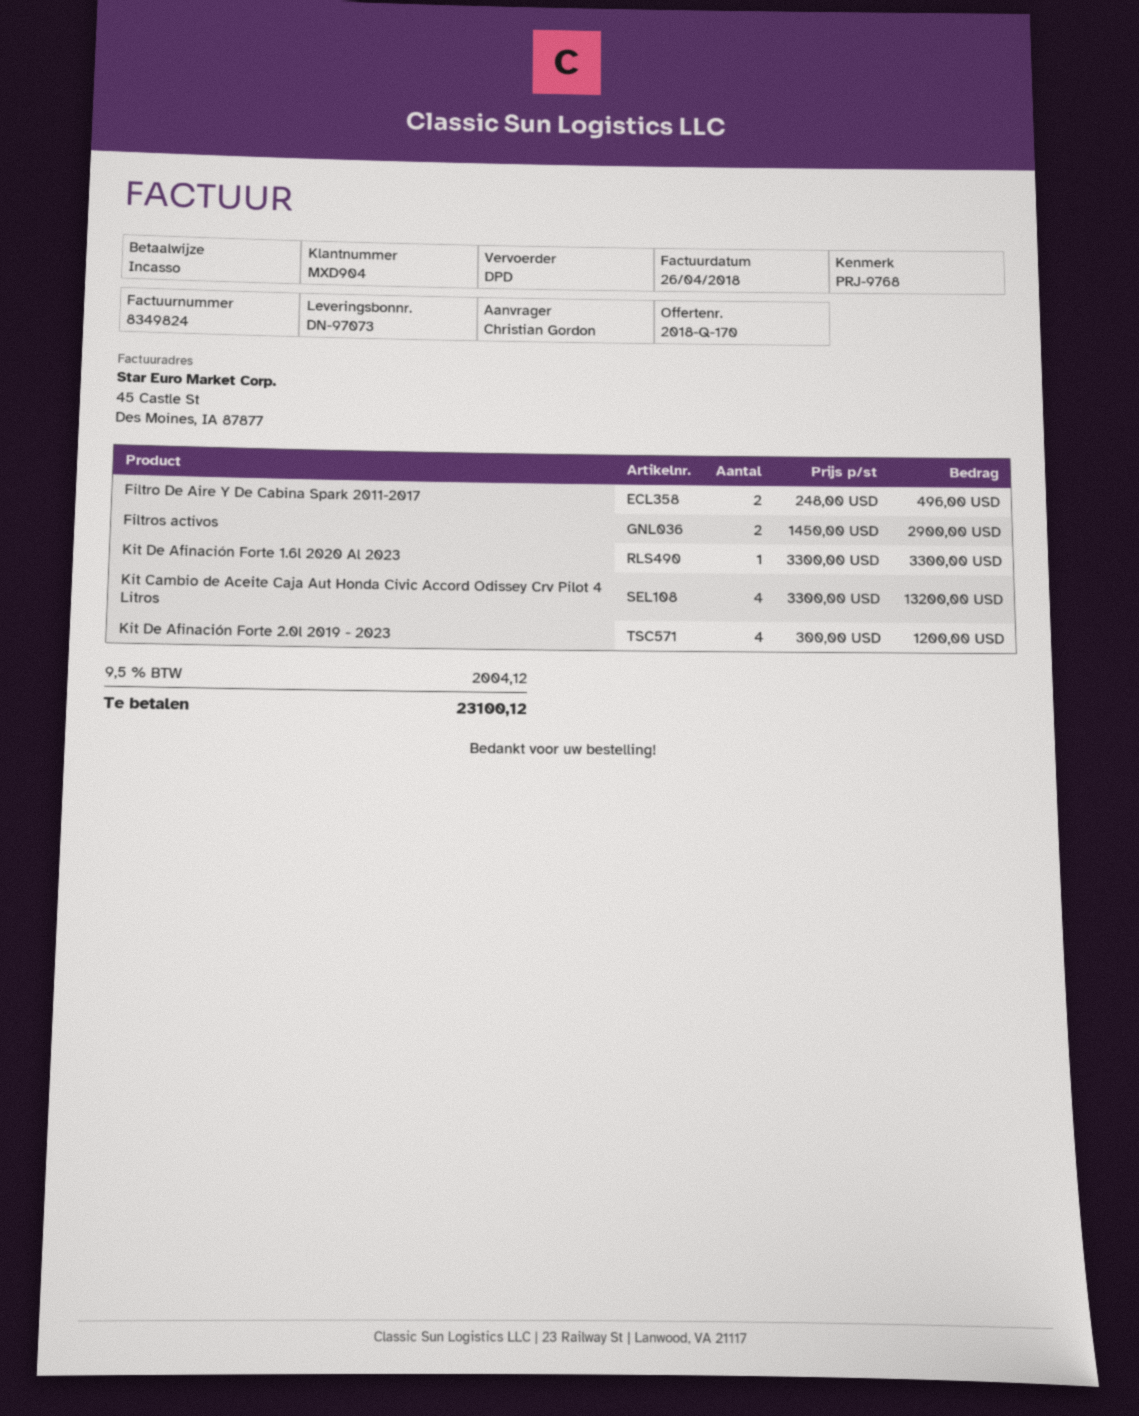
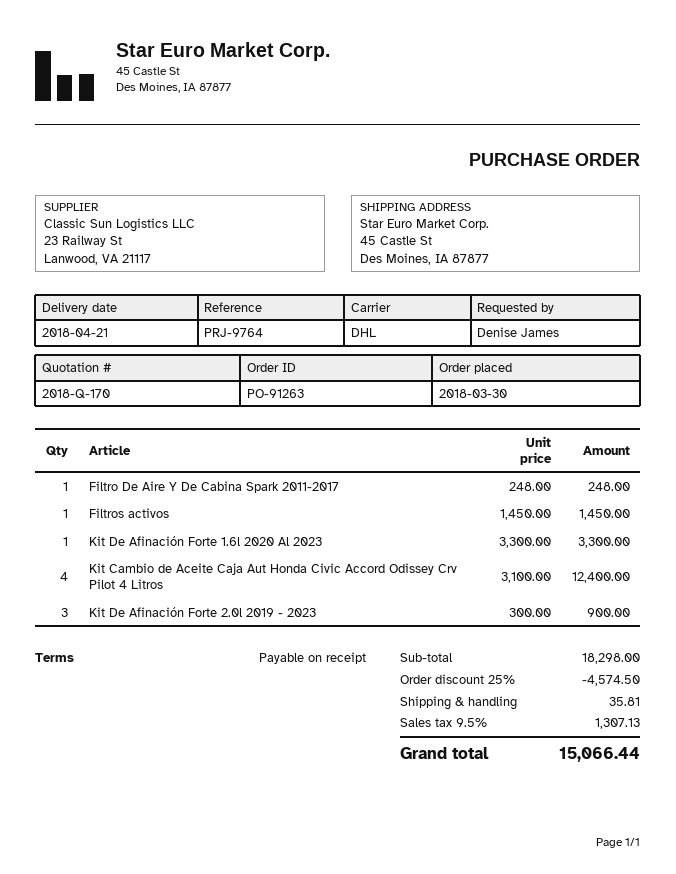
reference: PRJ-9768 -> PRJ-9764
ordered by: Christian Gordon -> Denise James
shipping method: DPD -> DHL
Filtro De Aire Y De Cabina Spark 2011-2017: 2 x 248.00 = 496.00 -> 1 x 248.00 = 248.00
Filtros activos: 2 x 1450.00 = 2900.00 -> 1 x 1450.00 = 1450.00
Kit Cambio de Aceite Caja Aut Honda Civic Accord Odissey Crv Pilot 4 Litros: 4 x 3300.00 = 13200.00 -> 4 x 3100.00 = 12400.00
Kit De Afinación Forte 2.0l 2019 - 2023: 4 x 300.00 = 1200.00 -> 3 x 300.00 = 900.00
discount: none -> 25% = 4574.50
shipping: none -> 35.81
tax: 9.5% = 2004.12 -> 9.5% = 1307.13
total: 23100.12 -> 15066.44

